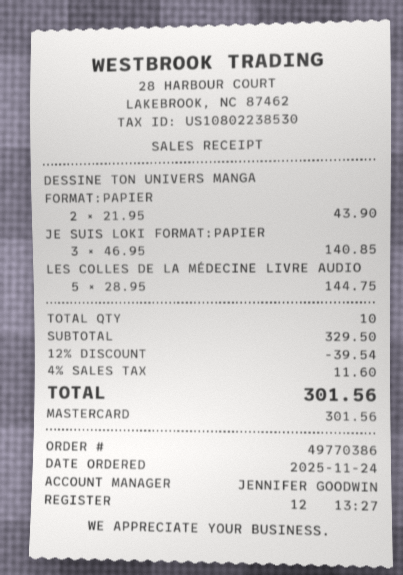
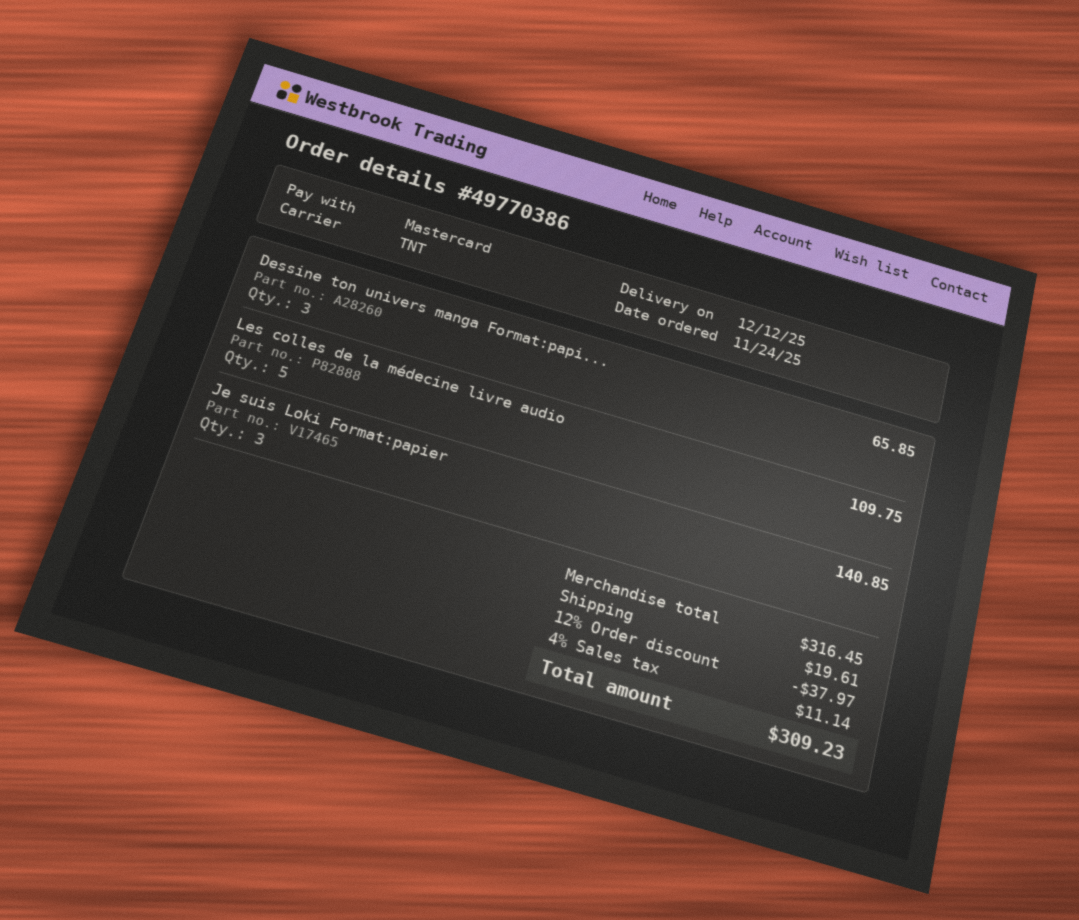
DESSINE TON UNIVERS MANGA FORMAT:PAPIER: 2 for 43.90 -> 3 for 65.85
LES COLLES DE LA MÉDECINE LIVRE AUDIO: 5 for 144.75 -> 5 for 109.75
subtotal: 329.50 -> 316.45
discount: 12% = 39.54 -> 12% = 37.97
shipping: none -> 19.61
tax: 4% = 11.60 -> 4% = 11.14
total: 301.56 -> 309.23

